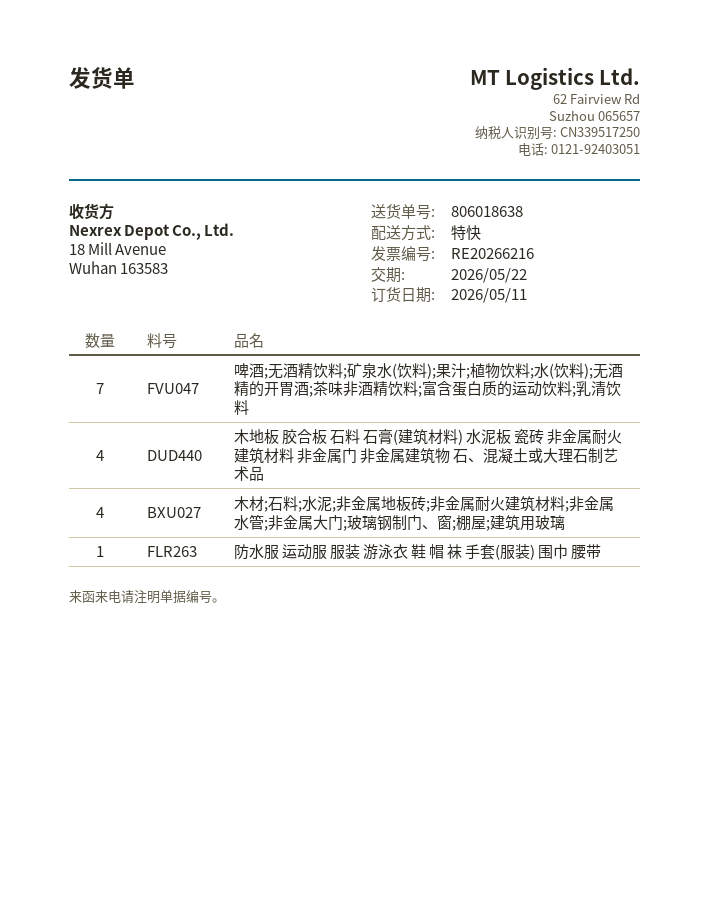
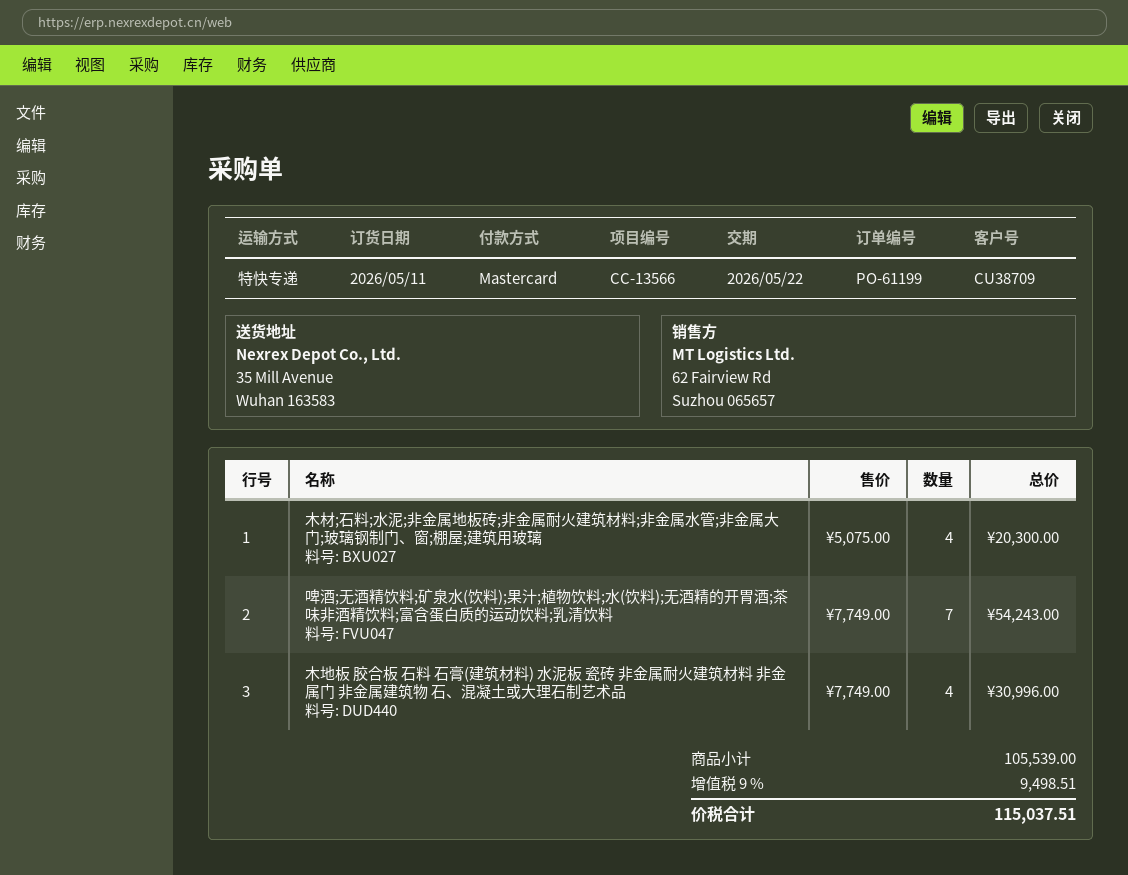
ship to: 18 Mill Avenue, Wuhan 163583 -> 35 Mill Avenue, Wuhan 163583
防水服 运动服 服装 游泳衣 鞋 帽 袜 手套(服装) 围巾 腰带: 1 -> none

